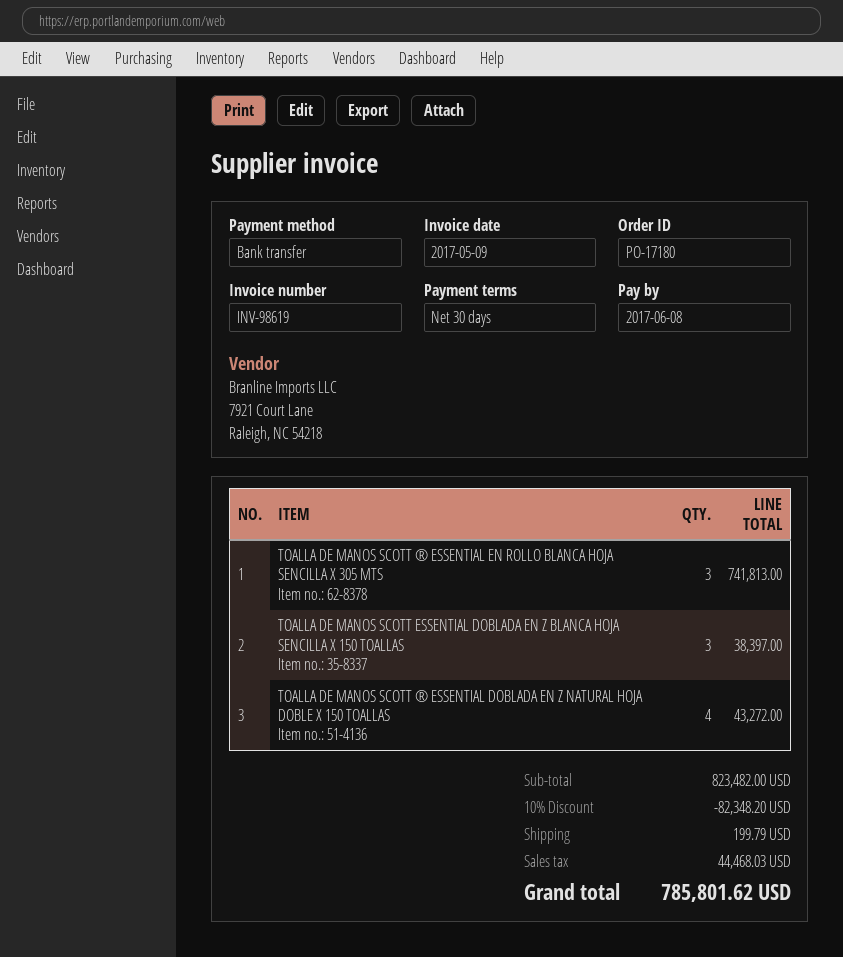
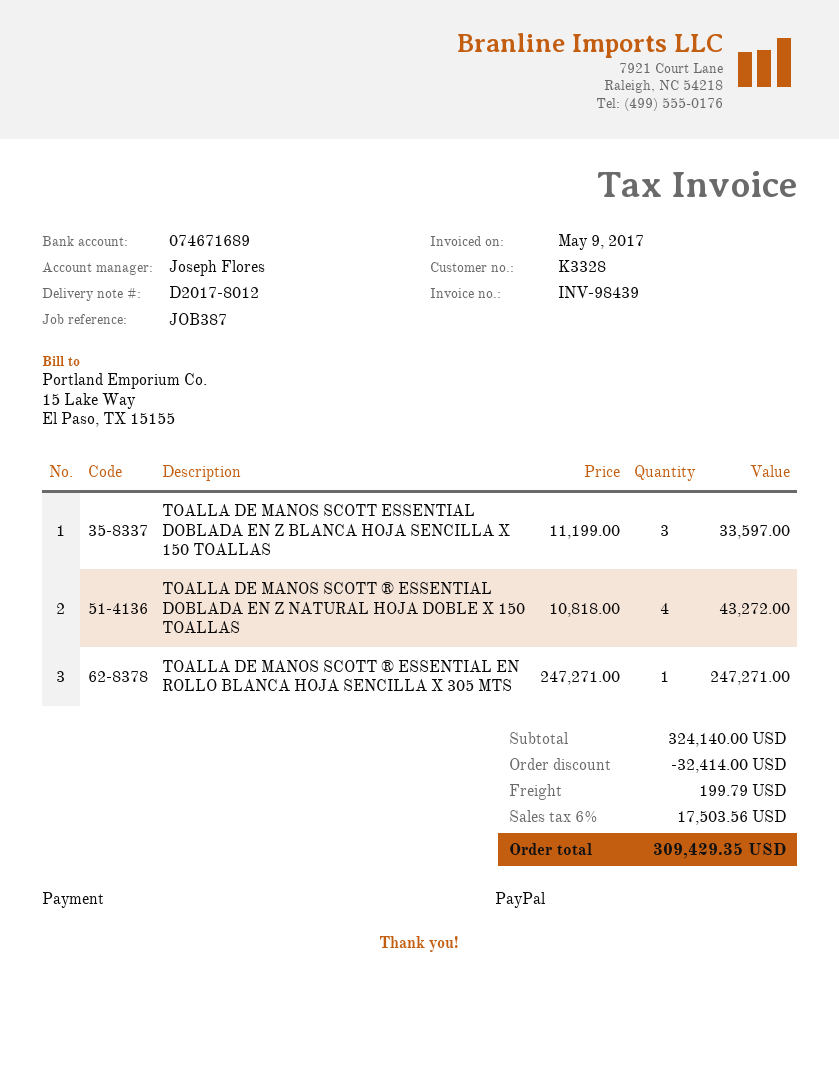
invoice number: INV-98619 -> INV-98439
payment method: bank transfer -> PayPal
TOALLA DE MANOS SCOTT ® ESSENTIAL EN ROLLO BLANCA HOJA SENCILLA X 305 MTS: 3 for 741813.00 -> 1 for 247271.00
TOALLA DE MANOS SCOTT ESSENTIAL DOBLADA EN Z BLANCA HOJA SENCILLA X 150 TOALLAS: 3 for 38397.00 -> 3 for 33597.00
subtotal: 823482.00 -> 324140.00
discount: 82348.20 -> 32414.00
tax: 44468.03 -> 17503.56
total: 785801.62 -> 309429.35

